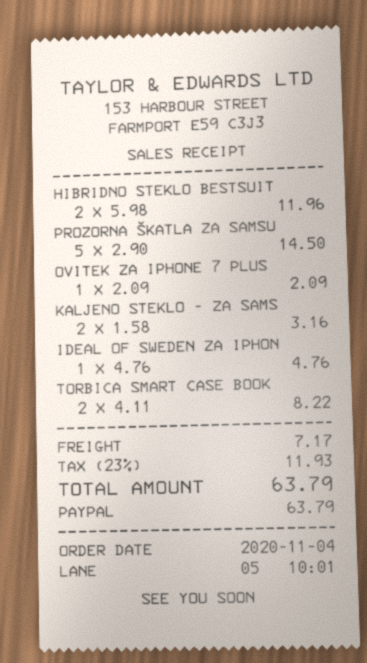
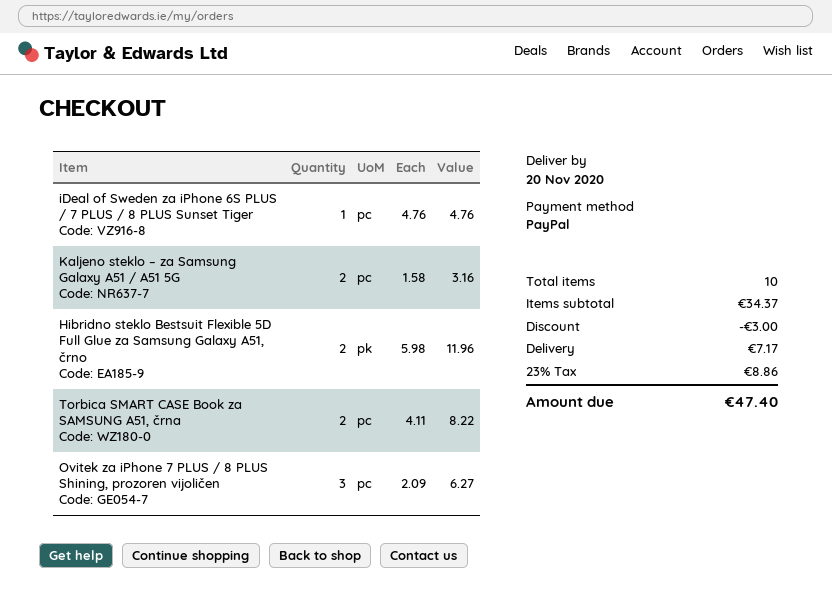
PROZORNA ŠKATLA ZA SAMSU: 5 x 2.90 = 14.50 -> none
OVITEK ZA IPHONE 7 PLUS: 1 x 2.09 = 2.09 -> 3 x 2.09 = 6.27
discount: none -> 3.00
tax: 23% = 11.93 -> 23% = 8.86
total: 63.79 -> 47.40

